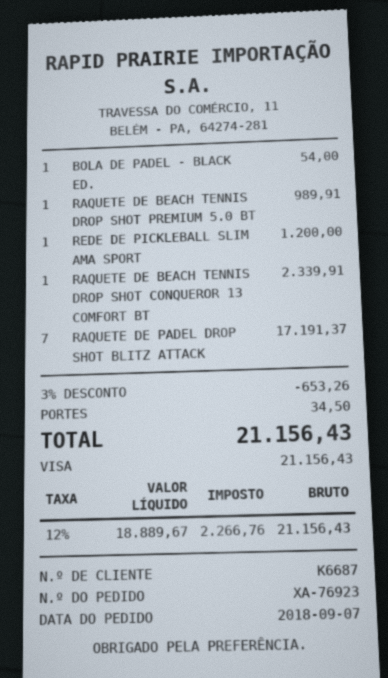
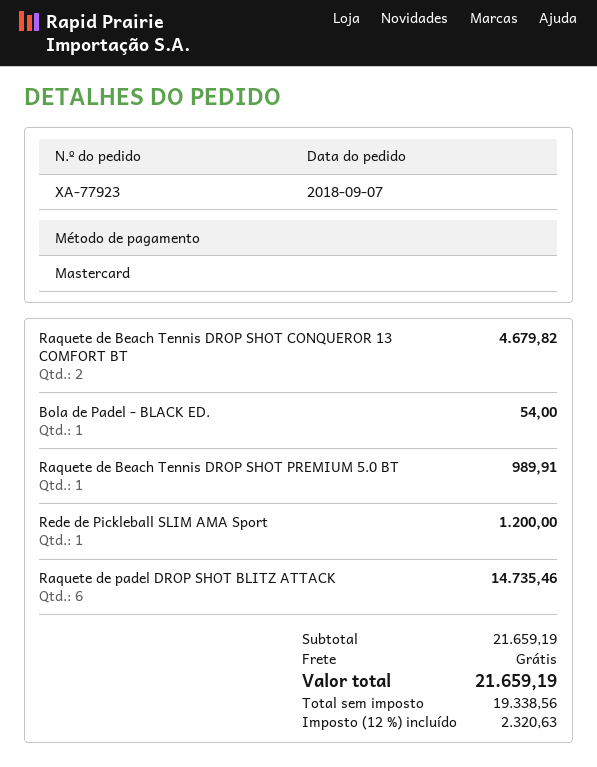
order number: XA-76923 -> XA-77923
payment method: Visa -> Mastercard
RAQUETE DE BEACH TENNIS DROP SHOT CONQUEROR 13 COMFORT BT: 1 for 2339.91 -> 2 for 4679.82
RAQUETE DE PADEL DROP SHOT BLITZ ATTACK: 7 for 17191.37 -> 6 for 14735.46
discount: 3% = 653.26 -> none
shipping: 34.50 -> 0.00
net: 18889.67 -> 19338.56
tax: 12% = 2266.76 -> 12% = 2320.63
total: 21156.43 -> 21659.19

